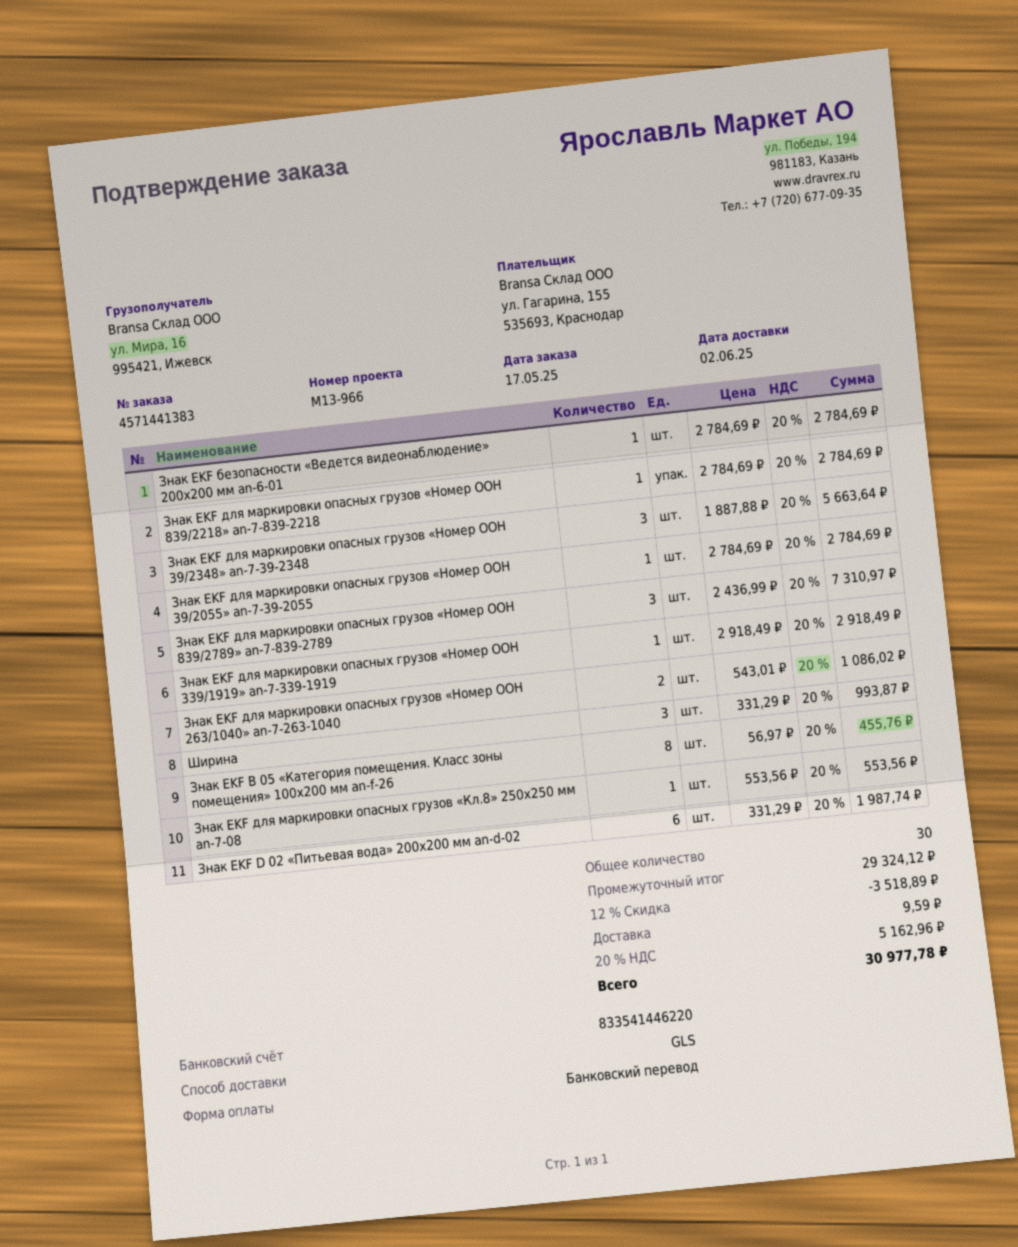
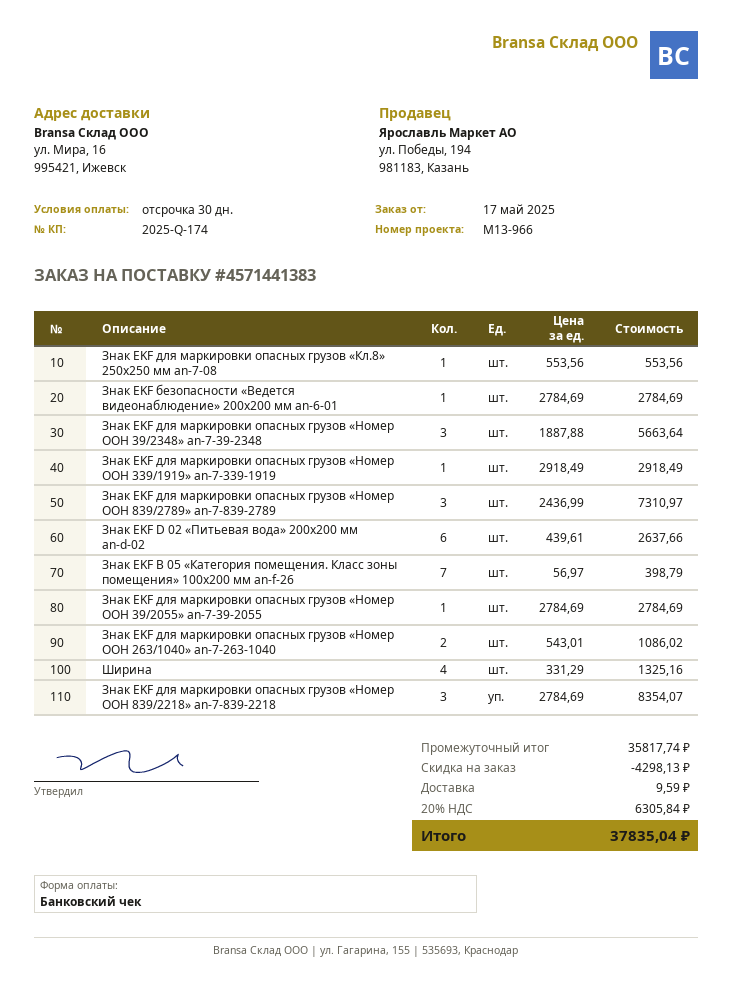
payment method: bank transfer -> cheque
Знак EKF для маркировки опасных грузов «Номер ООН 839/2218» an-7-839-2218: 1 x 2784.69 = 2784.69 -> 3 x 2784.69 = 8354.07
Ширина: 3 x 331.29 = 993.87 -> 4 x 331.29 = 1325.16
Знак EKF B 05 «Категория помещения. Класс зоны помещения» 100х200 мм an-f-26: 8 x 56.97 = 455.76 -> 7 x 56.97 = 398.79
Знак EKF D 02 «Питьевая вода» 200х200 мм an-d-02: 6 x 331.29 = 1987.74 -> 6 x 439.61 = 2637.66
subtotal: 29324.12 -> 35817.74
discount: 3518.89 -> 4298.13
tax: 20% = 5162.96 -> 20% = 6305.84
total: 30977.78 -> 37835.04

